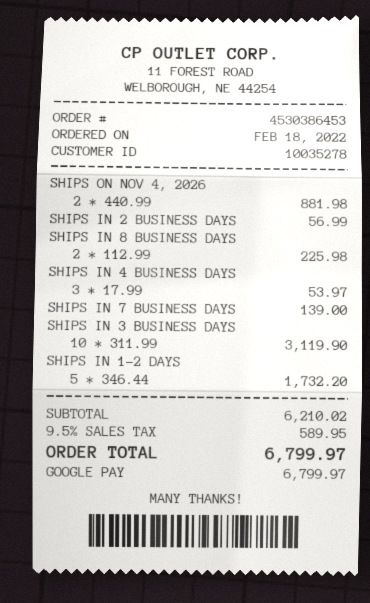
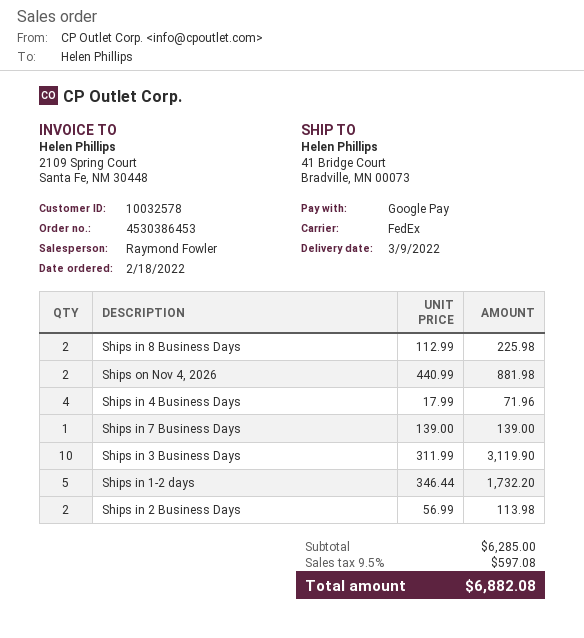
customer number: 10035278 -> 10032578
SHIPS IN 2 BUSINESS DAYS: 1 x 56.99 = 56.99 -> 2 x 56.99 = 113.98
SHIPS IN 4 BUSINESS DAYS: 3 x 17.99 = 53.97 -> 4 x 17.99 = 71.96
subtotal: 6210.02 -> 6285.00
tax: 9.5% = 589.95 -> 9.5% = 597.08
total: 6799.97 -> 6882.08

